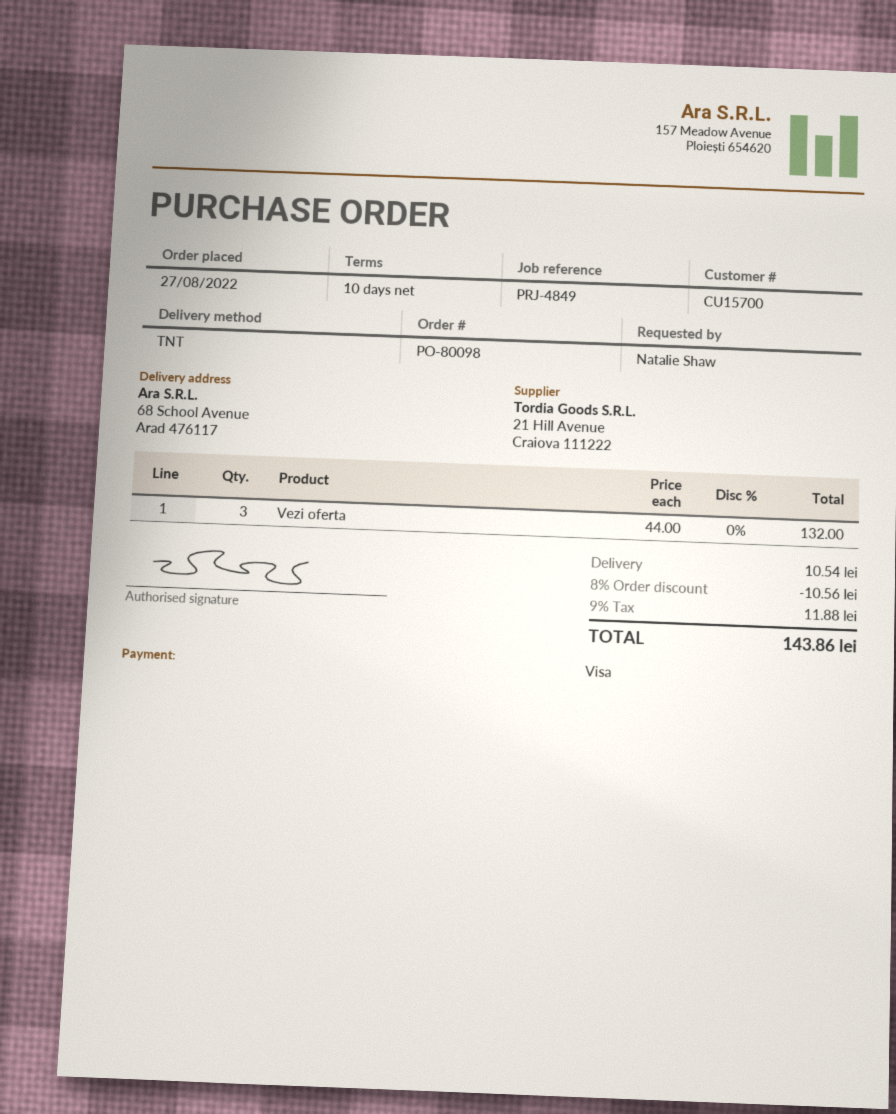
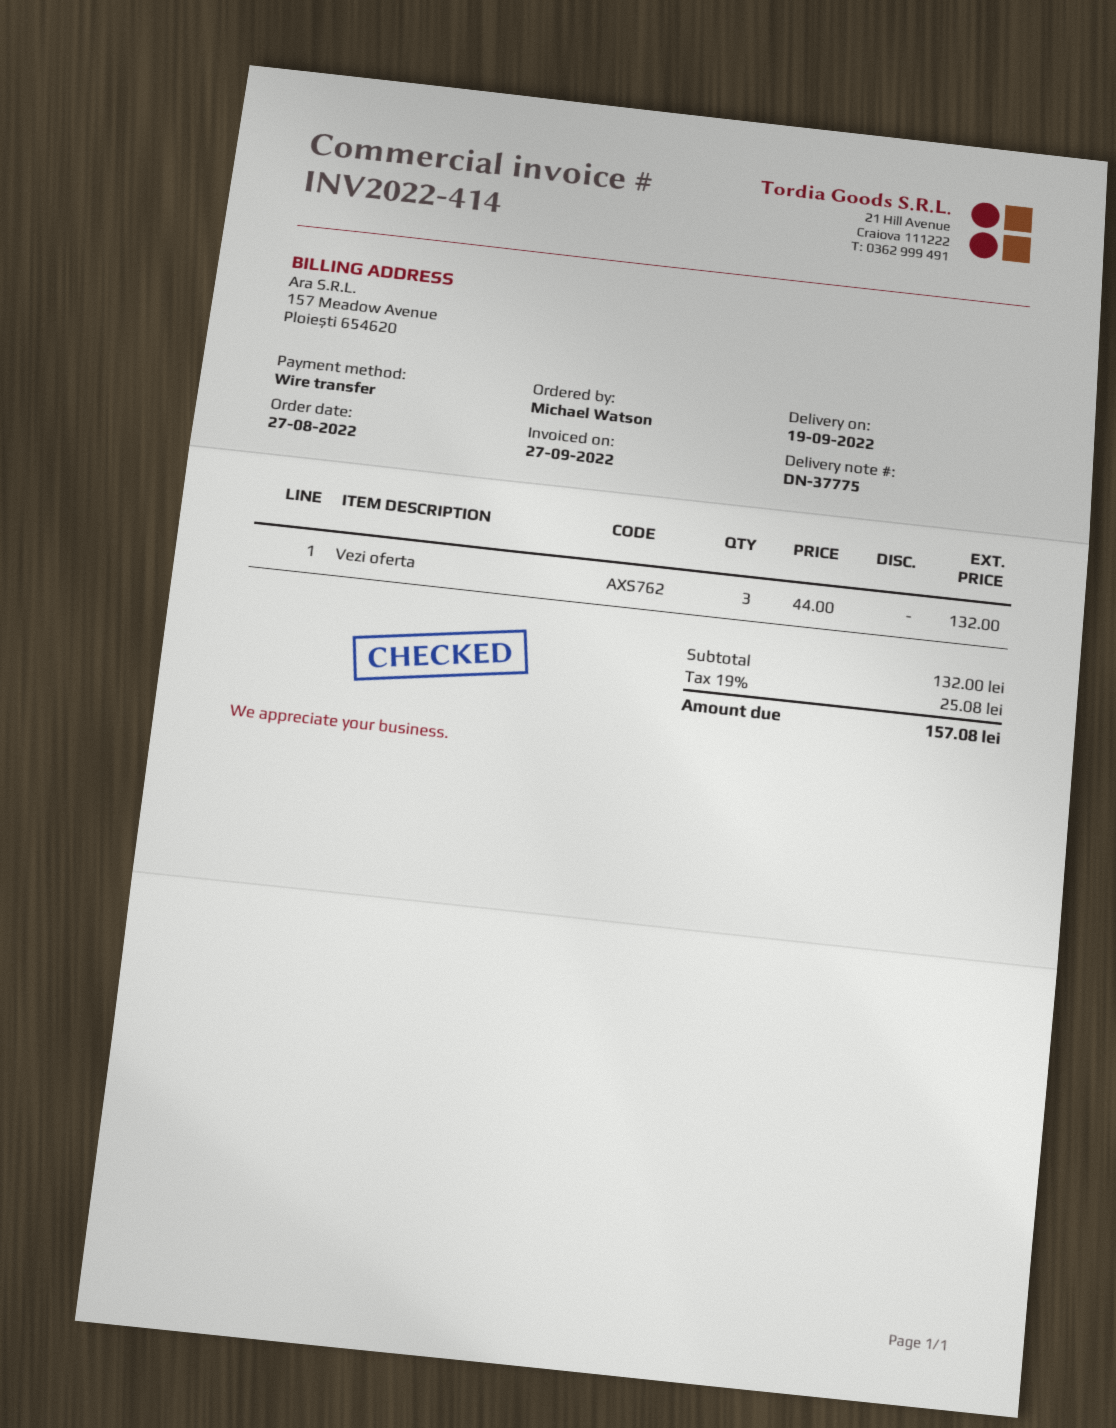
ordered by: Natalie Shaw -> Michael Watson
payment method: Visa -> bank transfer
discount: 8% = 10.56 -> none
shipping: 10.54 -> none
tax: 9% = 11.88 -> 19% = 25.08
total: 143.86 -> 157.08

